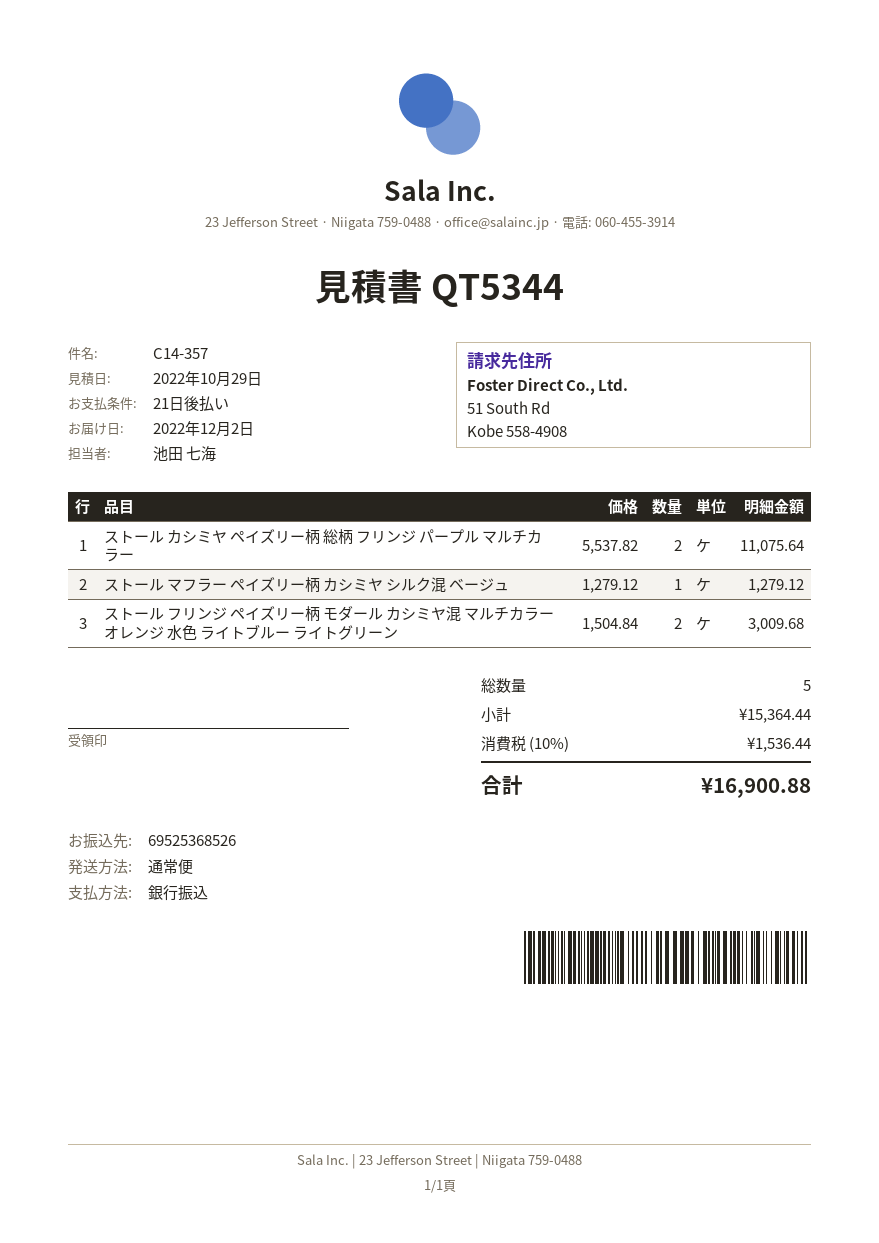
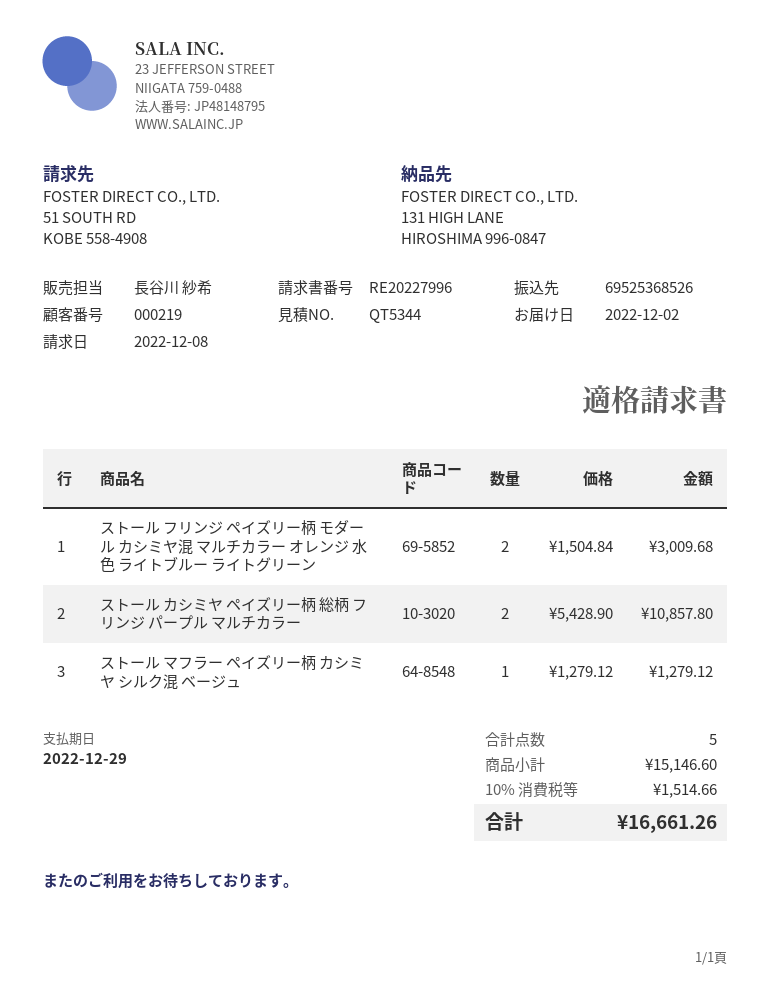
sales rep: 池田 七海 -> 長谷川 紗希
ストール カシミヤ ペイズリー柄 総柄 フリンジ パープル マルチカラー: 2 x 5537.82 = 11075.64 -> 2 x 5428.90 = 10857.80
subtotal: 15364.44 -> 15146.60
tax: 10% = 1536.44 -> 10% = 1514.66
total: 16900.88 -> 16661.26

